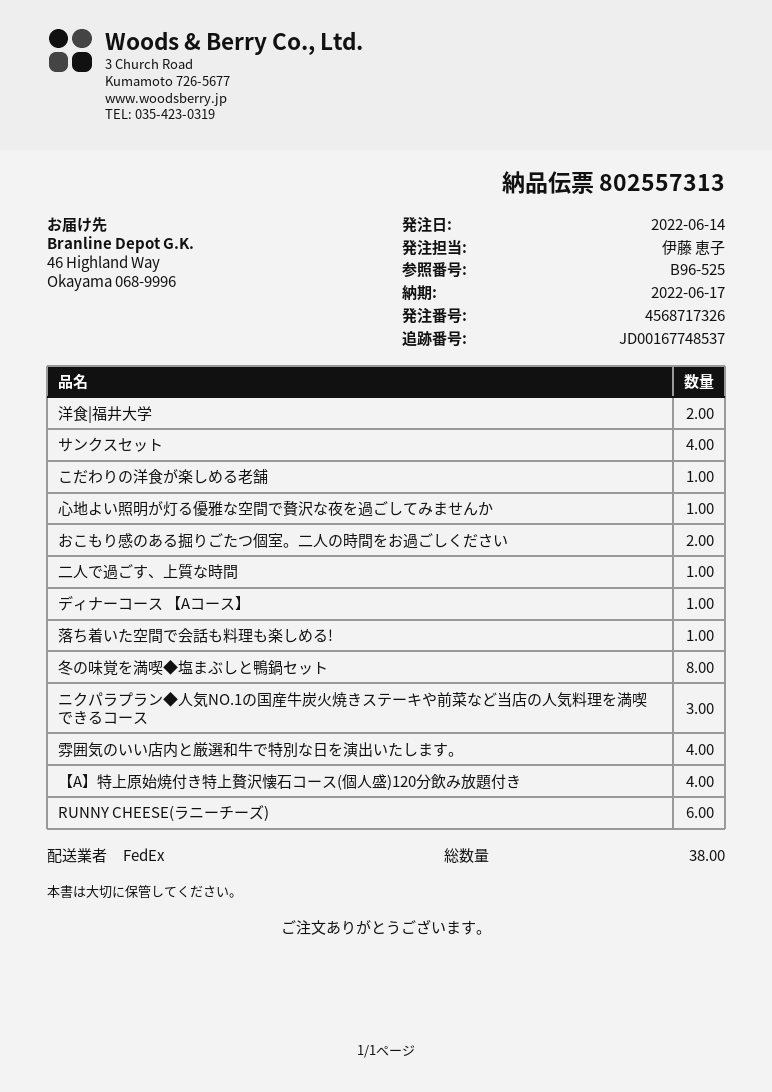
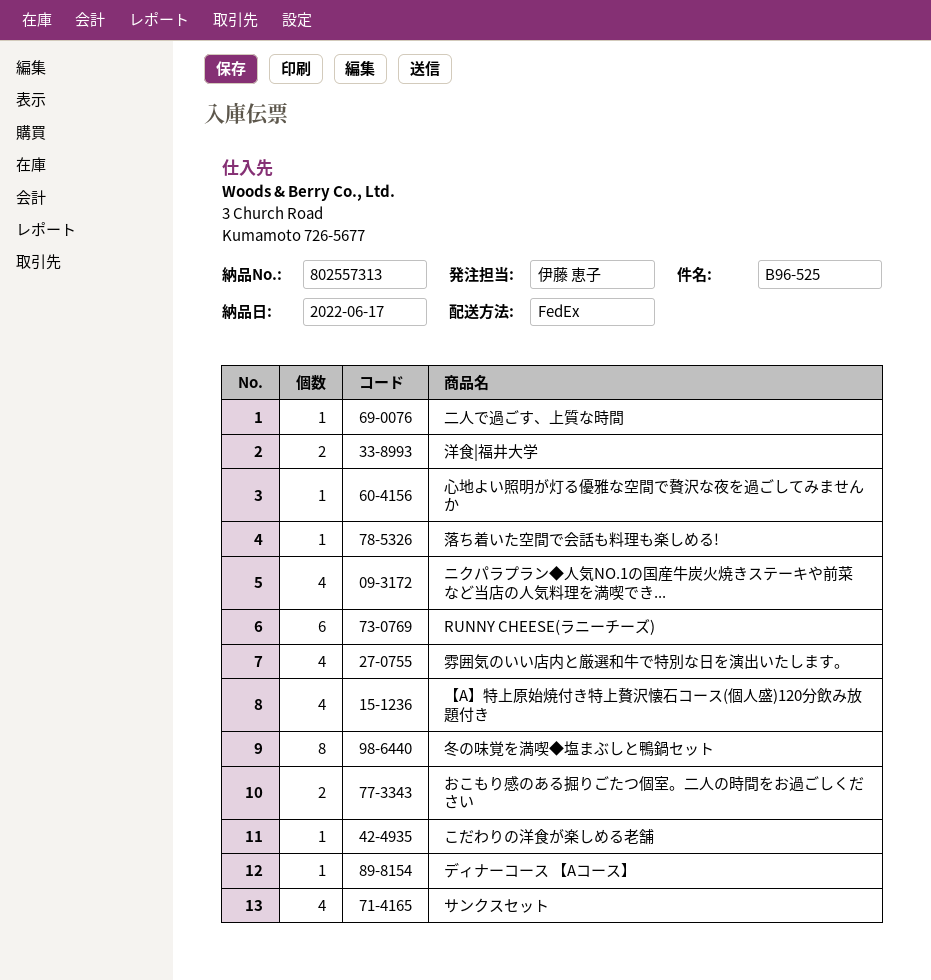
ニクパラプラン◆人気NO.1の国産牛炭火焼きステーキや前菜など当店の人気料理を満喫できるコース: 3 -> 4

